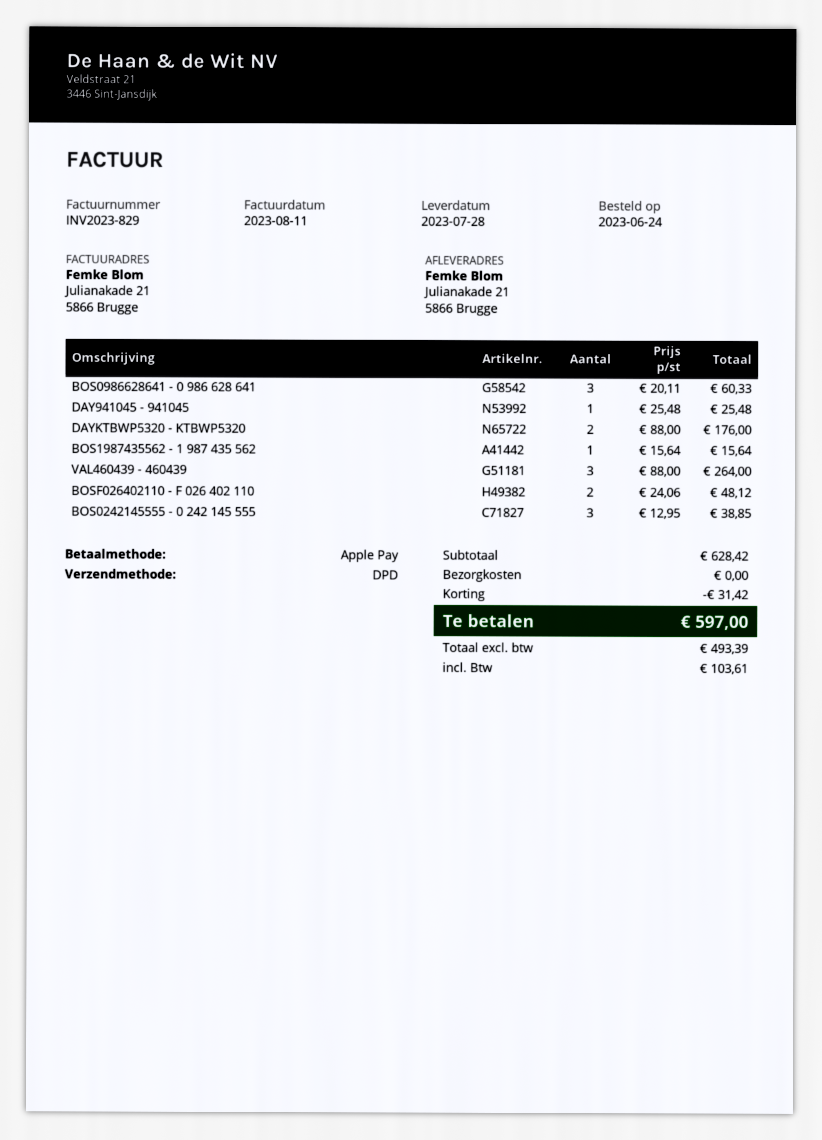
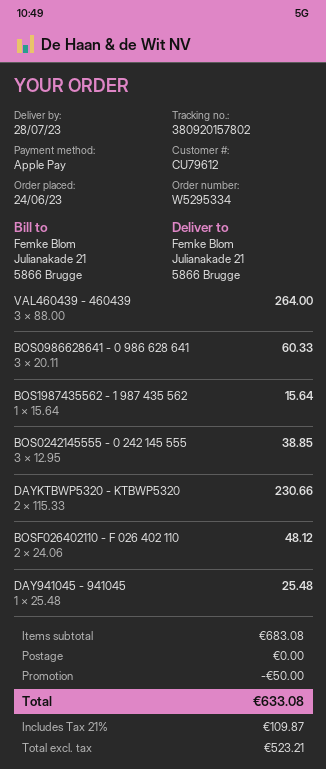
DAYKTBWP5320 - KTBWP5320: 2 x 88.00 = 176.00 -> 2 x 115.33 = 230.66
subtotal: 628.42 -> 683.08
discount: 31.42 -> 50.00
net: 493.39 -> 523.21
tax: 103.61 -> 109.87
total: 597.00 -> 633.08

